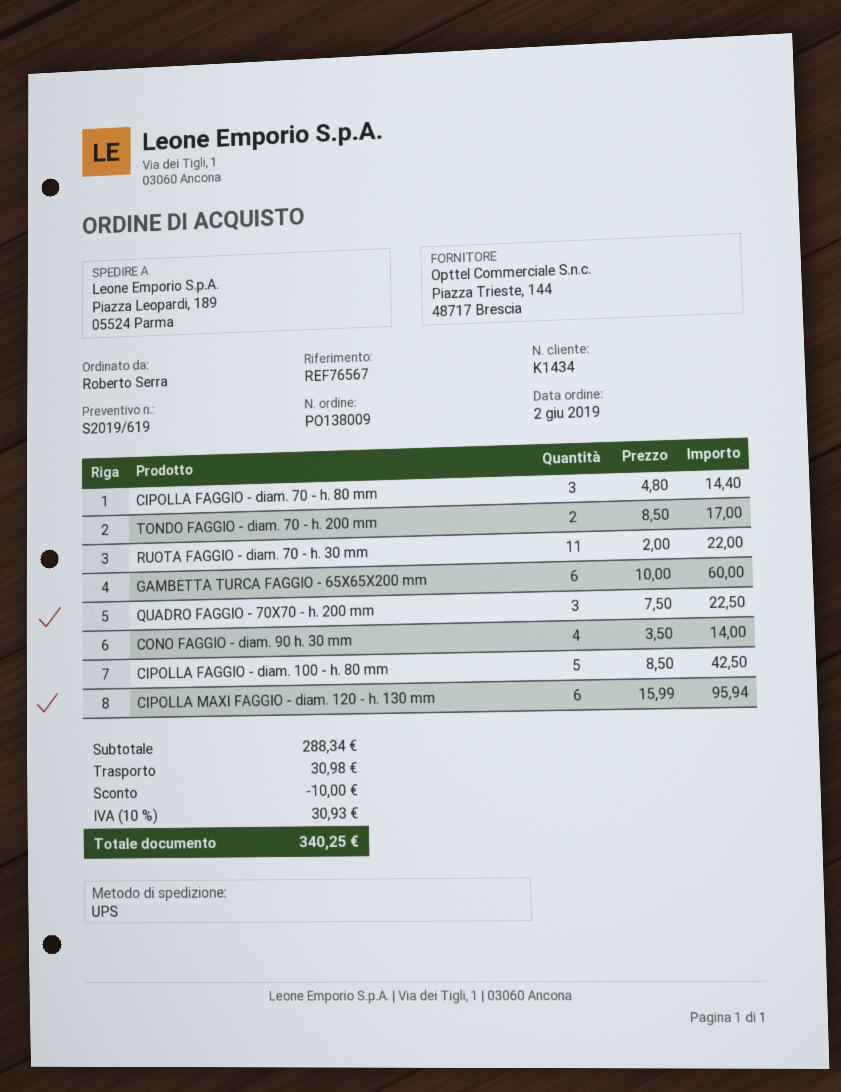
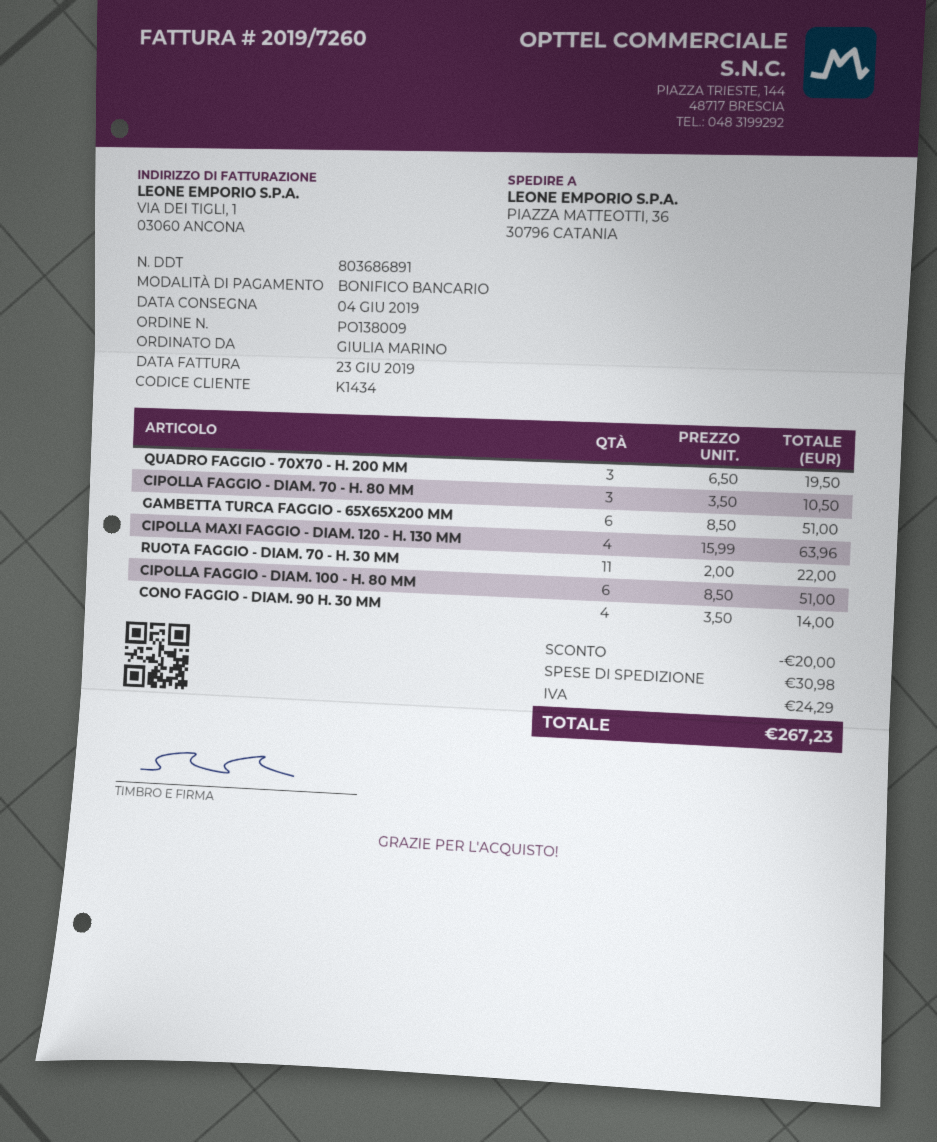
ordered by: Roberto Serra -> GIULIA MARINO
ship to: Piazza Leopardi, 189, 05524 Parma -> PIAZZA MATTEOTTI, 36, 30796 CATANIA
CIPOLLA FAGGIO - diam. 70 - h. 80 mm: 3 x 4.80 = 14.40 -> 3 x 3.50 = 10.50
TONDO FAGGIO - diam. 70 - h. 200 mm: 2 x 8.50 = 17.00 -> none
GAMBETTA TURCA FAGGIO - 65X65X200 mm: 6 x 10.00 = 60.00 -> 6 x 8.50 = 51.00
QUADRO FAGGIO - 70X70 - h. 200 mm: 3 x 7.50 = 22.50 -> 3 x 6.50 = 19.50
CIPOLLA FAGGIO - diam. 100 - h. 80 mm: 5 x 8.50 = 42.50 -> 6 x 8.50 = 51.00
CIPOLLA MAXI FAGGIO - diam. 120 - h. 130 mm: 6 x 15.99 = 95.94 -> 4 x 15.99 = 63.96
discount: 10.00 -> 20.00
tax: 30.93 -> 24.29
total: 340.25 -> 267.23

